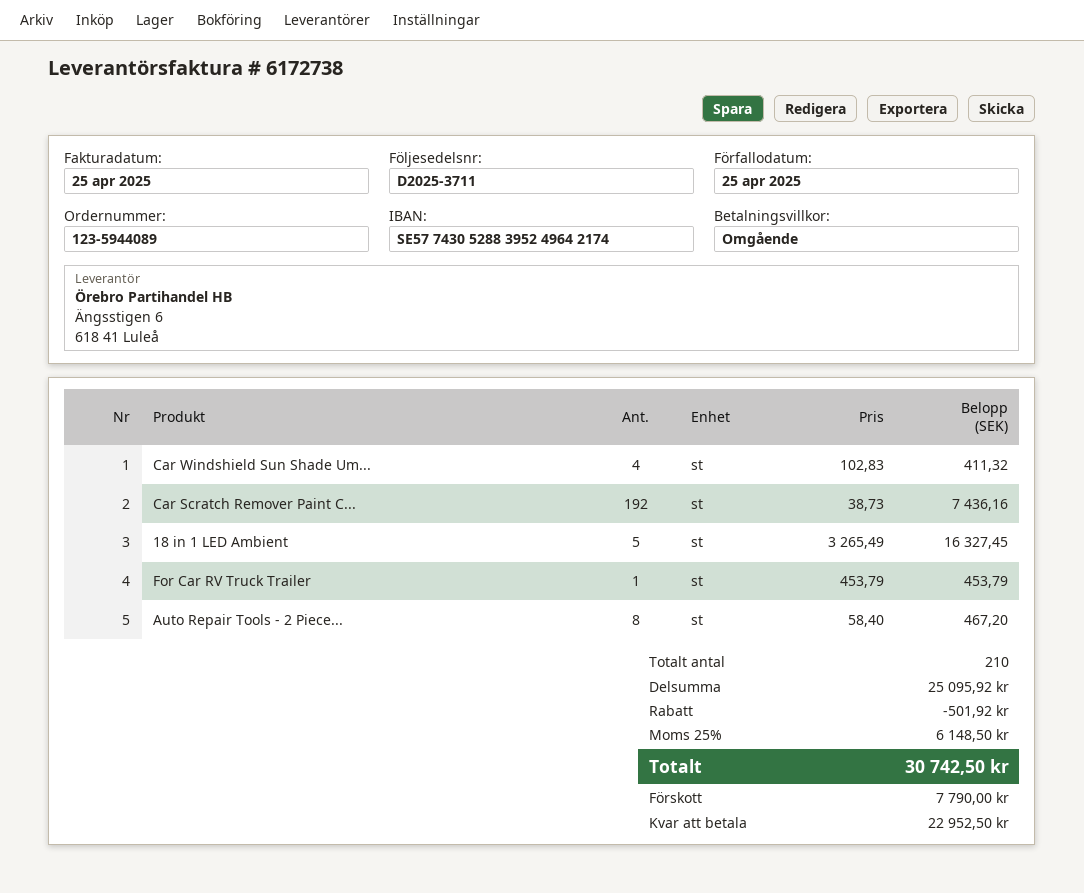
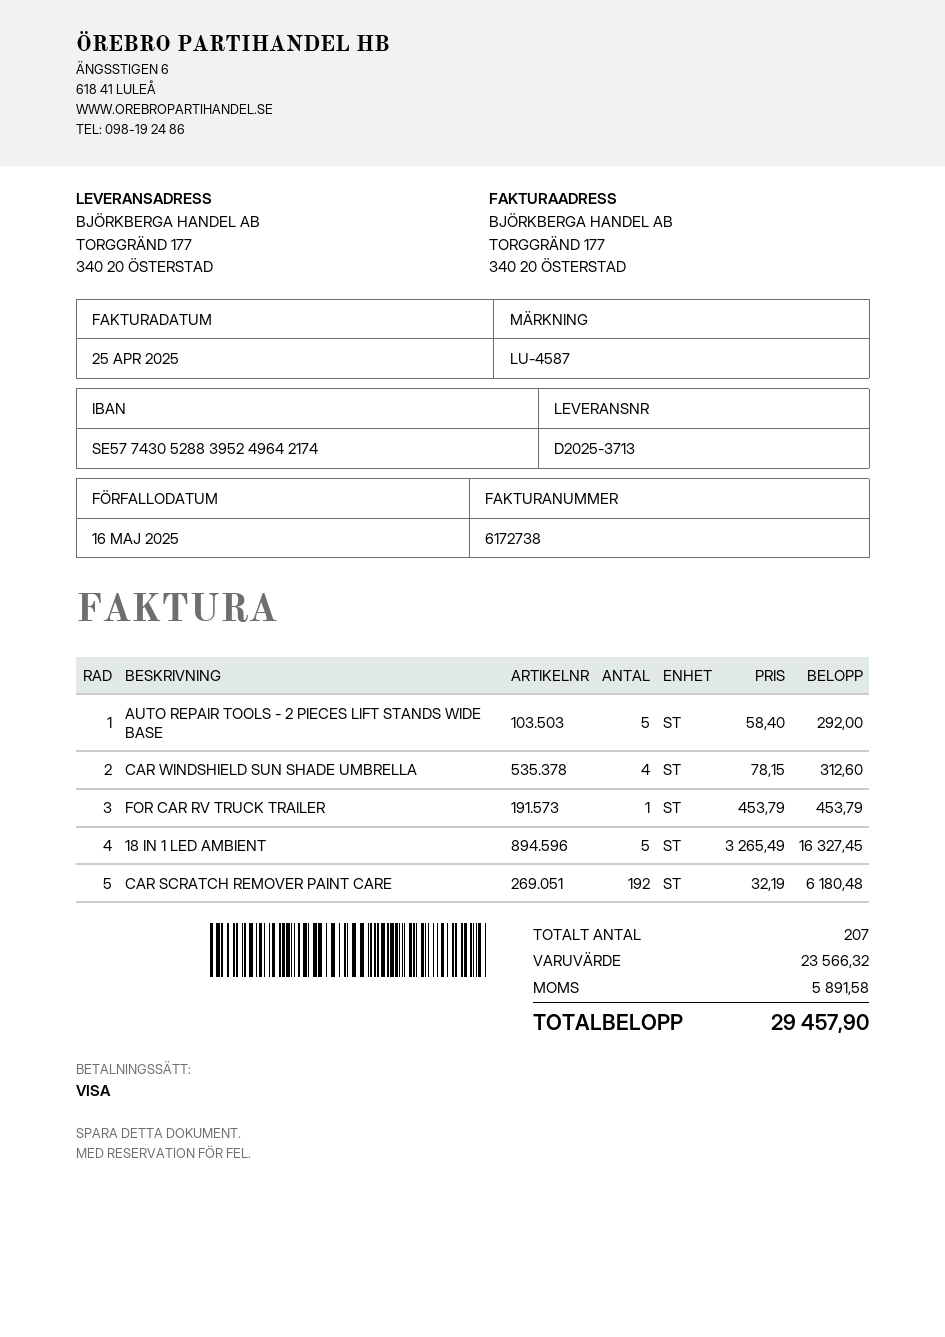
delivery note number: D2025-3711 -> D2025-3713
due date: 2025-04-25 -> 2025-05-16
Car Windshield Sun Shade Um...: 4 x 102.83 = 411.32 -> 4 x 78.15 = 312.60
Car Scratch Remover Paint C...: 192 x 38.73 = 7436.16 -> 192 x 32.19 = 6180.48
Auto Repair Tools - 2 Piece...: 8 x 58.40 = 467.20 -> 5 x 58.40 = 292.00
total quantity: 210 -> 207
subtotal: 25095.92 -> 23566.32
discount: 501.92 -> none
tax: 6148.50 -> 5891.58
total: 30742.50 -> 29457.90

